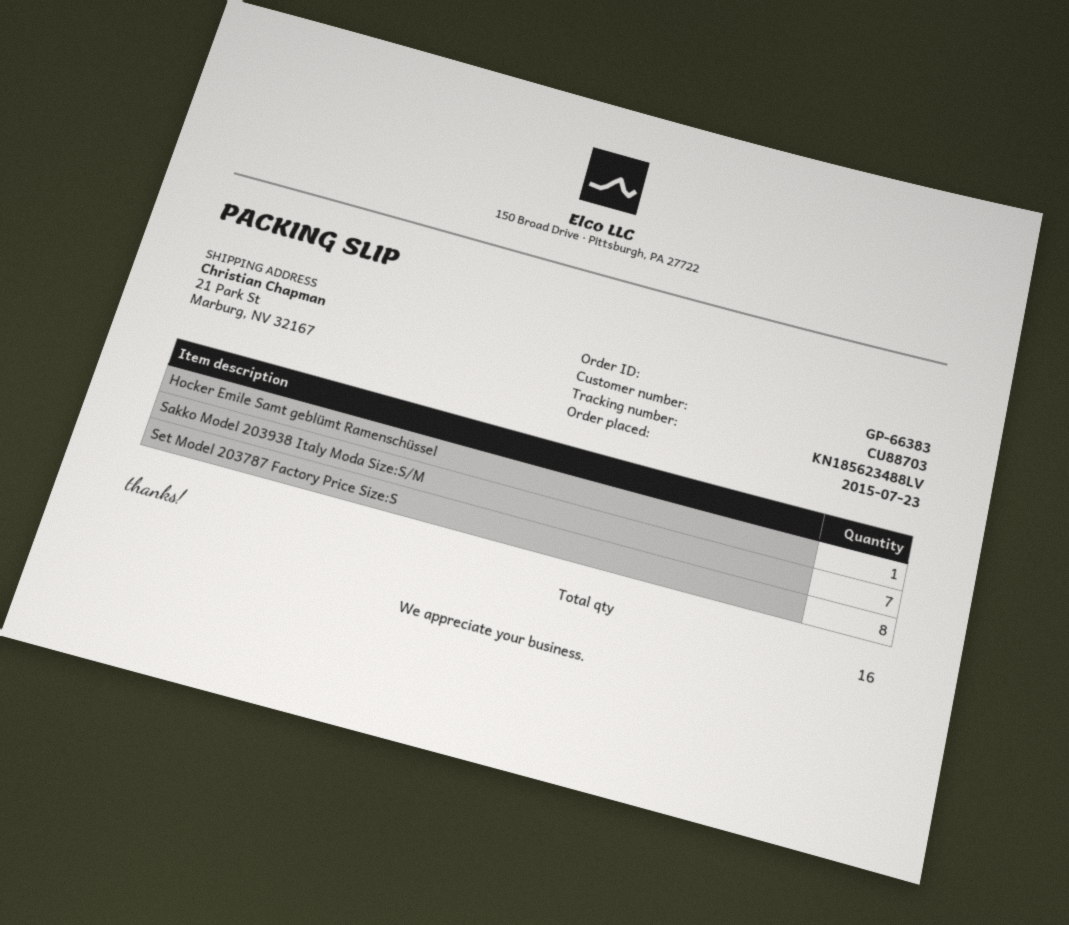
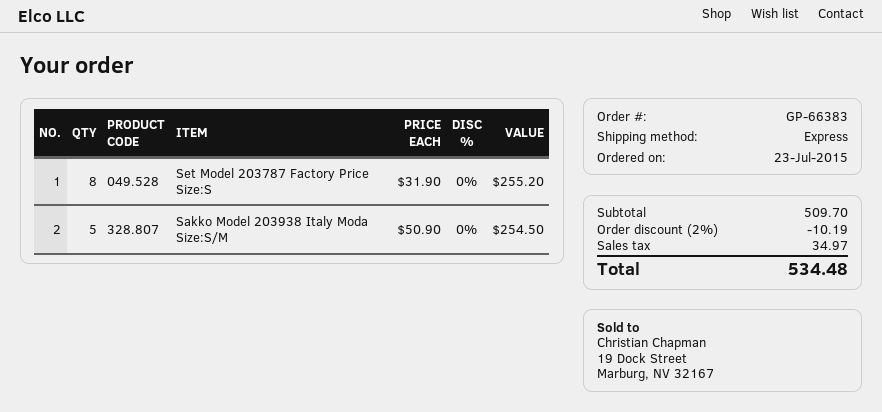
Hocker Emile Samt geblümt Ramenschüssel: 1 -> none
Sakko Model 203938 Italy Moda Size:S/M: 7 -> 5

